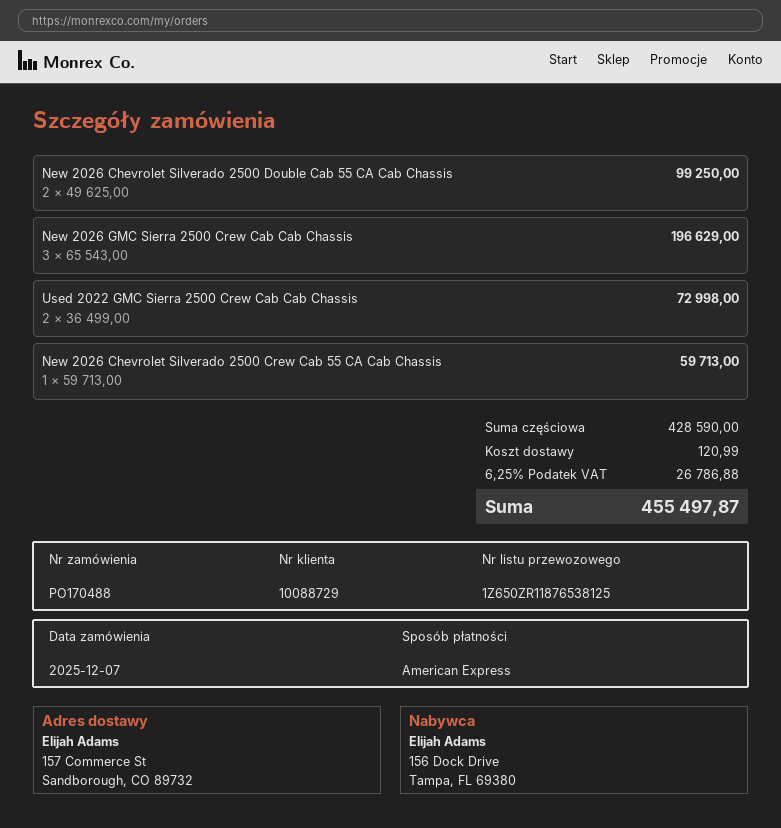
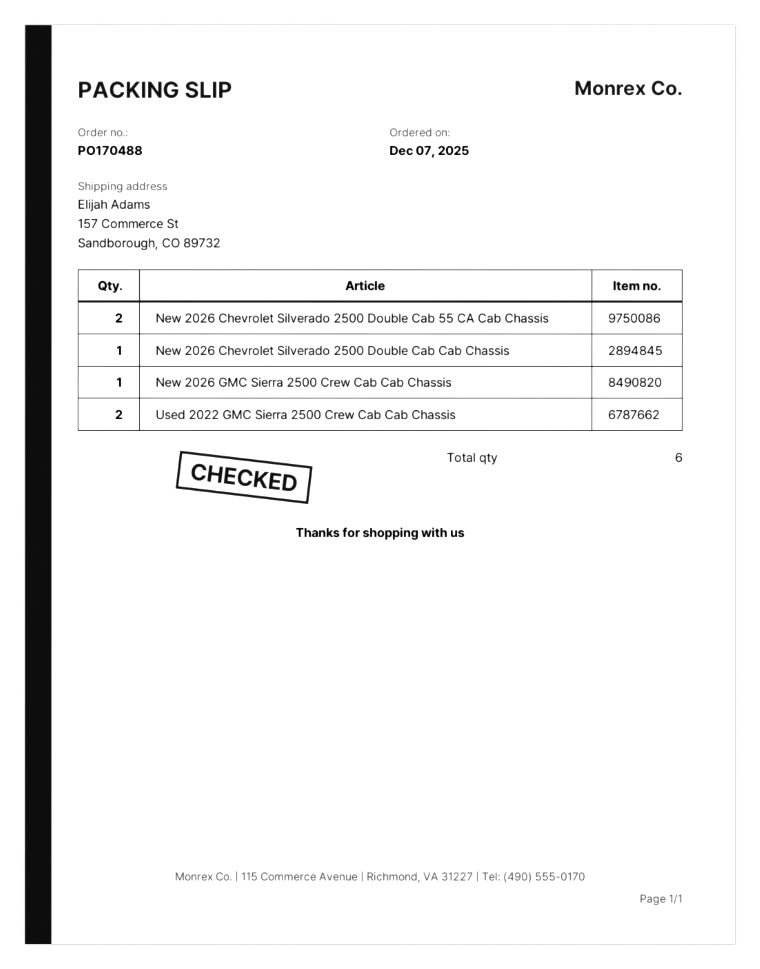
New 2026 GMC Sierra 2500 Crew Cab Cab Chassis: 3 -> 1
New 2026 Chevrolet Silverado 2500 Crew Cab 55 CA Cab Chassis: 1 -> none
New 2026 Chevrolet Silverado 2500 Double Cab Cab Chassis: none -> 1

